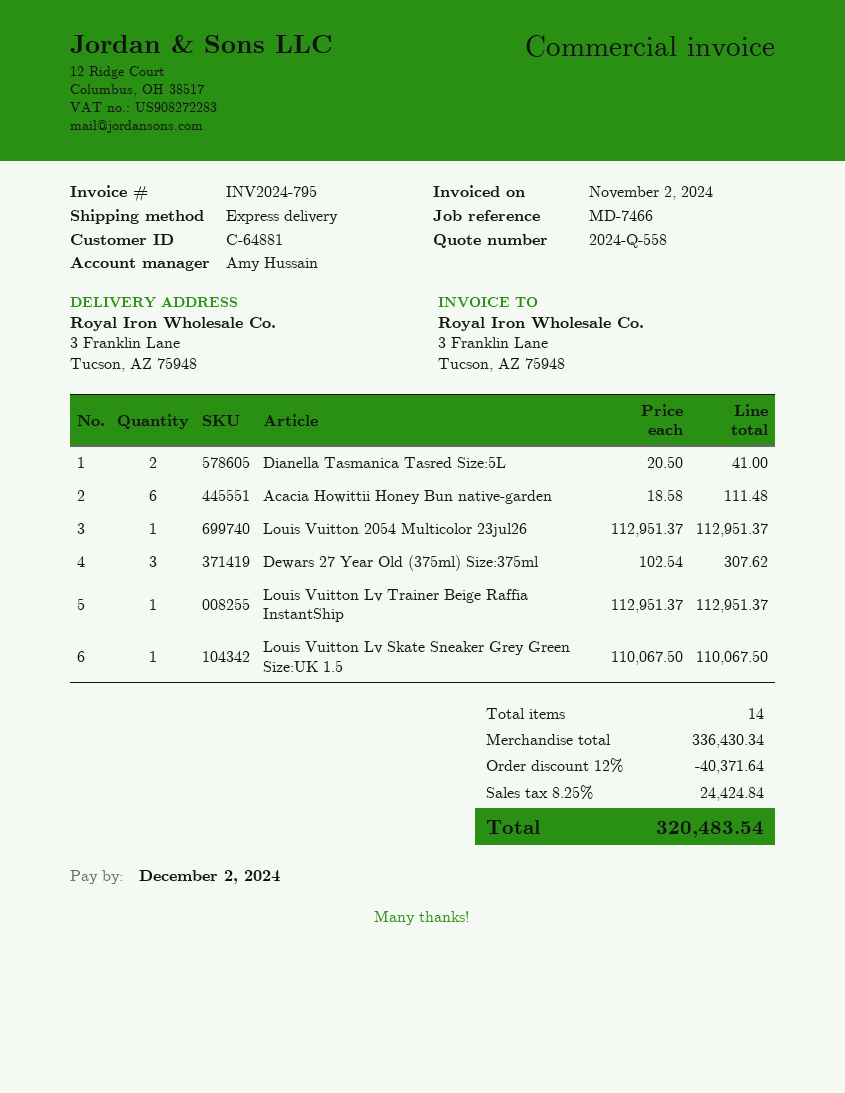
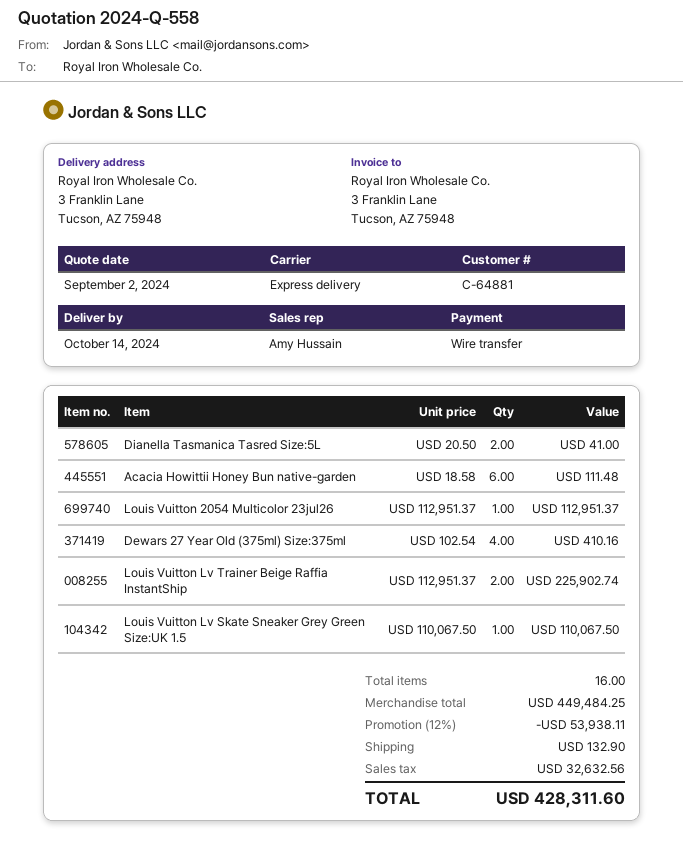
Dewars 27 Year Old (375ml) Size:375ml: 3 x 102.54 = 307.62 -> 4 x 102.54 = 410.16
Louis Vuitton Lv Trainer Beige Raffia InstantShip: 1 x 112951.37 = 112951.37 -> 2 x 112951.37 = 225902.74
total quantity: 14 -> 16
subtotal: 336430.34 -> 449484.25
discount: 12% = 40371.64 -> 12% = 53938.11
shipping: none -> 132.90
tax: 24424.84 -> 32632.56
total: 320483.54 -> 428311.60

